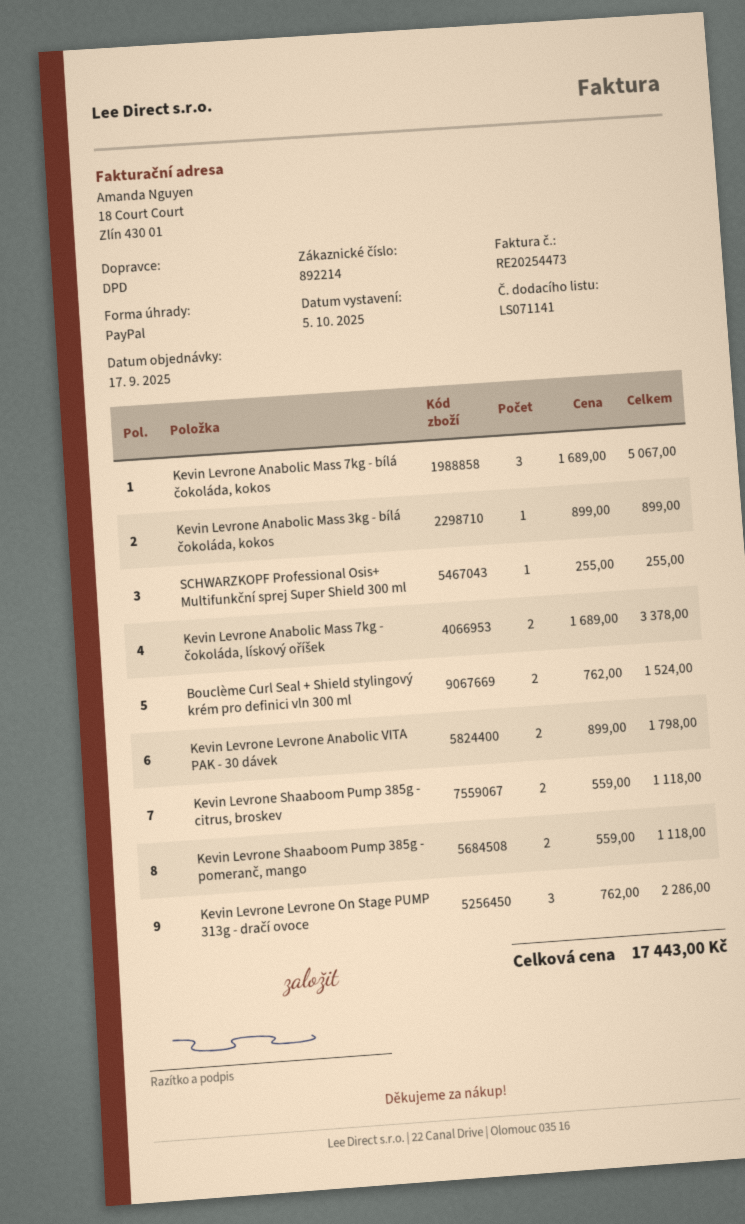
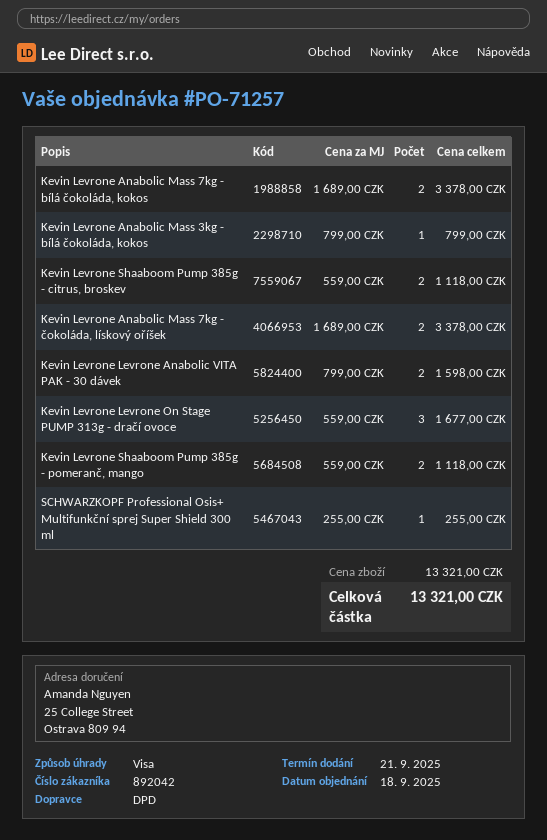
order date: 2025-09-17 -> 2025-09-18
customer number: 892214 -> 892042
payment method: PayPal -> Visa
Kevin Levrone Anabolic Mass 7kg - bílá čokoláda, kokos: 3 x 1689.00 = 5067.00 -> 2 x 1689.00 = 3378.00
Kevin Levrone Anabolic Mass 3kg - bílá čokoláda, kokos: 1 x 899.00 = 899.00 -> 1 x 799.00 = 799.00
Bouclème Curl Seal + Shield stylingový krém pro definici vln 300 ml: 2 x 762.00 = 1524.00 -> none
Kevin Levrone Levrone Anabolic VITA PAK - 30 dávek: 2 x 899.00 = 1798.00 -> 2 x 799.00 = 1598.00
Kevin Levrone Levrone On Stage PUMP 313g - dračí ovoce: 3 x 762.00 = 2286.00 -> 3 x 559.00 = 1677.00
total: 17443.00 -> 13321.00

